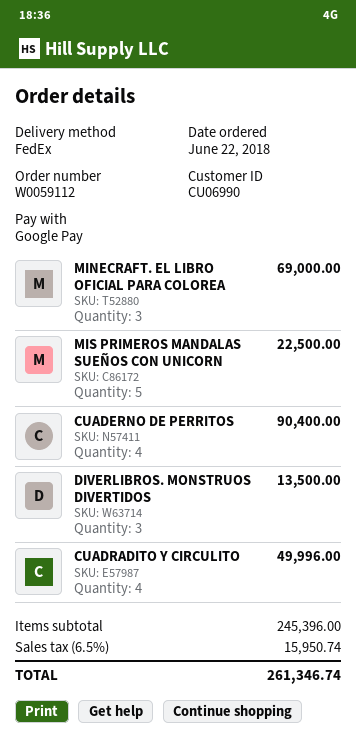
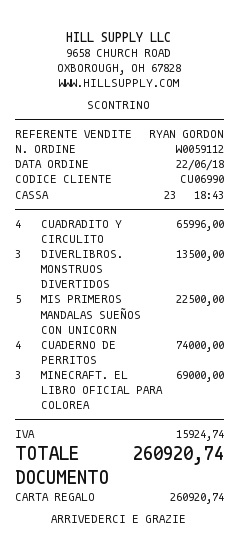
payment method: Google Pay -> gift card
CUADERNO DE PERRITOS: 4 for 90400.00 -> 4 for 74000.00
CUADRADITO Y CIRCULITO: 4 for 49996.00 -> 4 for 65996.00
tax: 15950.74 -> 15924.74
total: 261346.74 -> 260920.74

